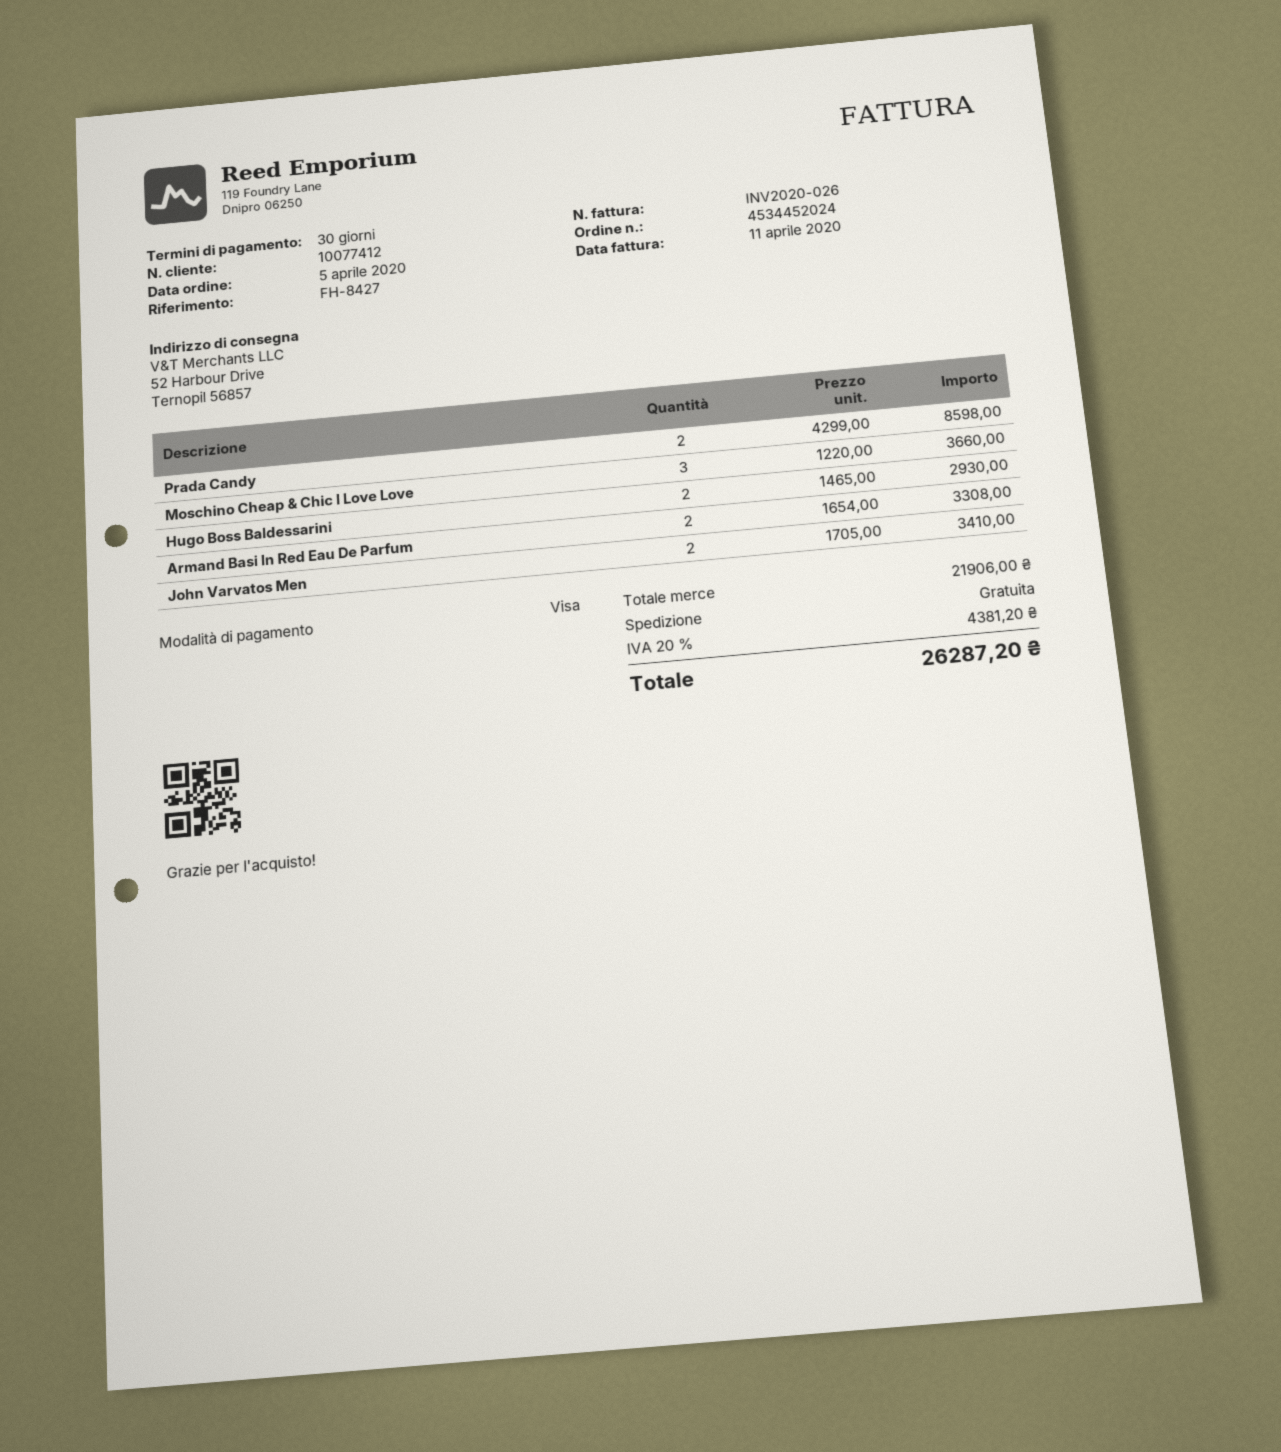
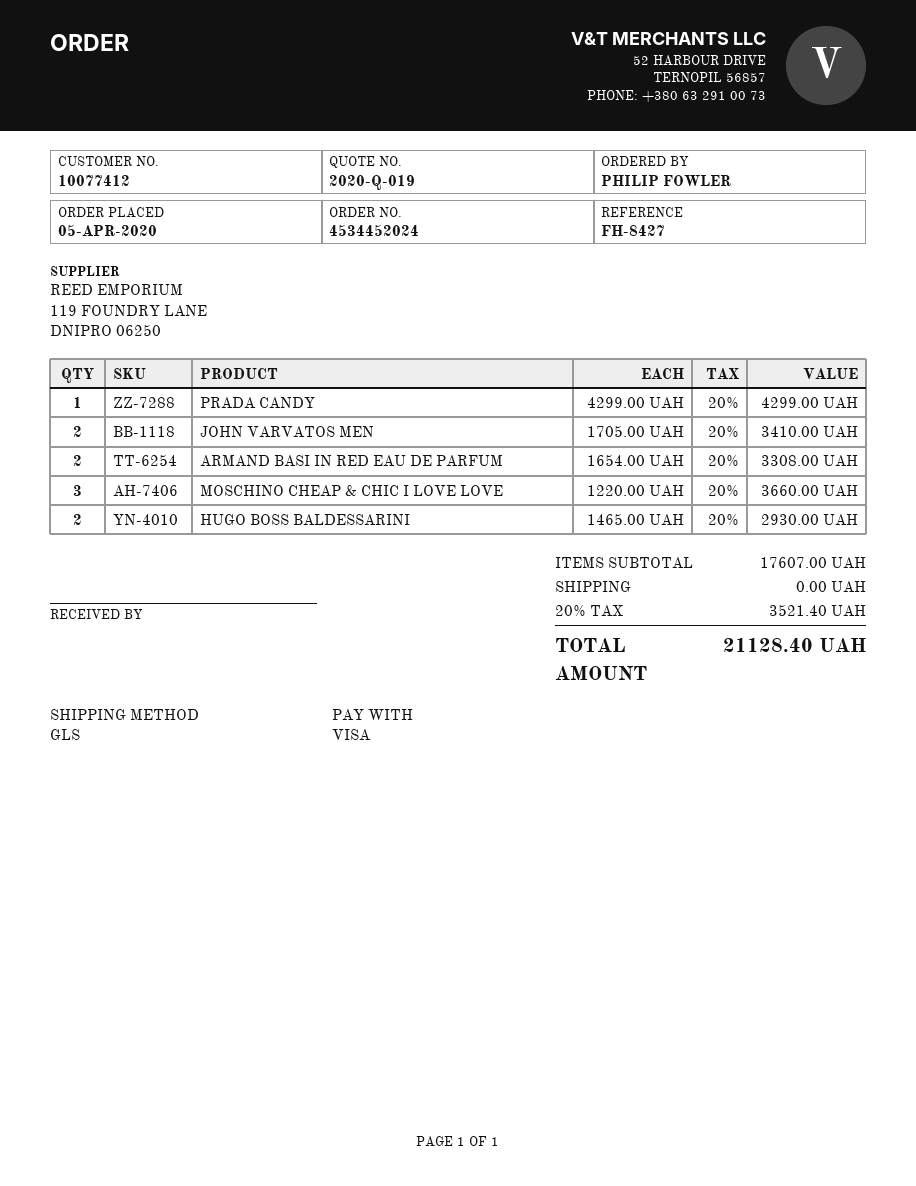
Prada Candy: 2 x 4299.00 = 8598.00 -> 1 x 4299.00 = 4299.00
subtotal: 21906.00 -> 17607.00
tax: 20% = 4381.20 -> 20% = 3521.40
total: 26287.20 -> 21128.40

